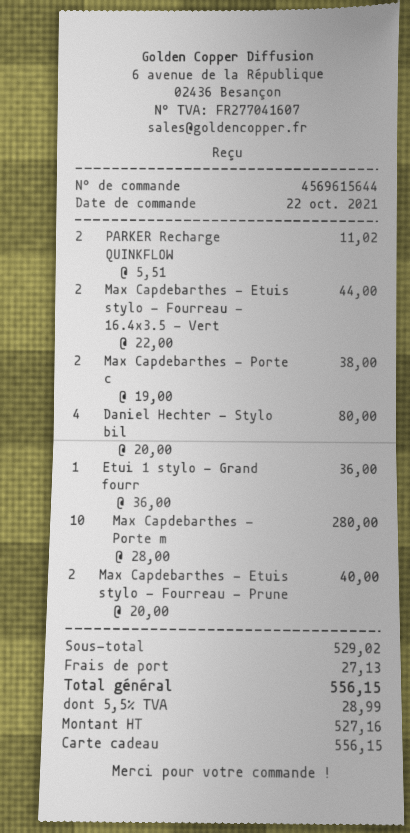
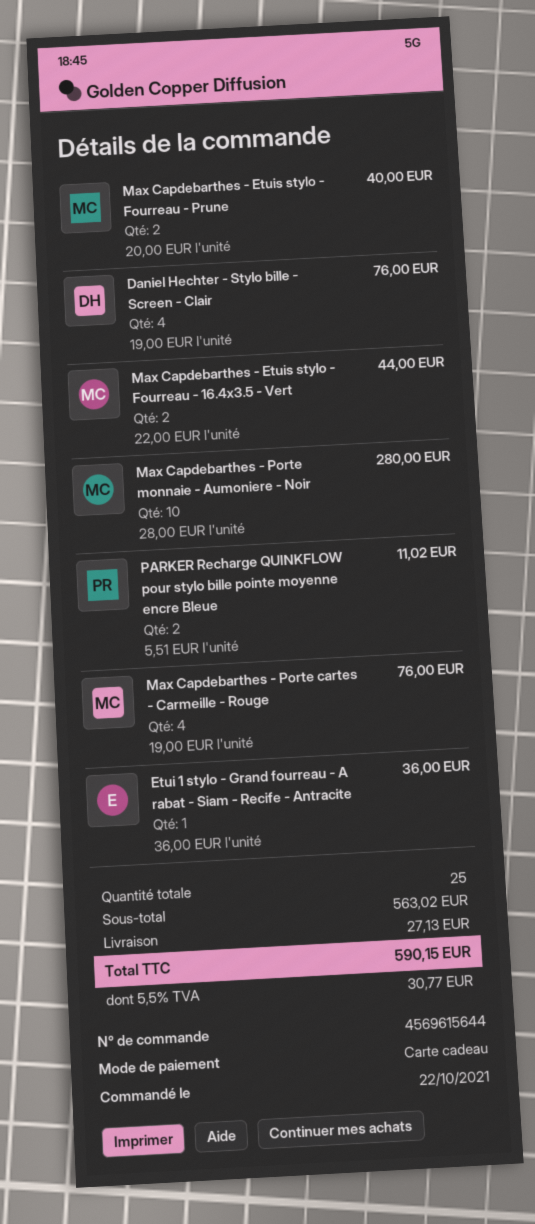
Max Capdebarthes - Porte c: 2 x 19.00 = 38.00 -> 4 x 19.00 = 76.00
Daniel Hechter - Stylo bil: 4 x 20.00 = 80.00 -> 4 x 19.00 = 76.00
subtotal: 529.02 -> 563.02
tax: 5.5% = 28.99 -> 5.5% = 30.77
total: 556.15 -> 590.15

